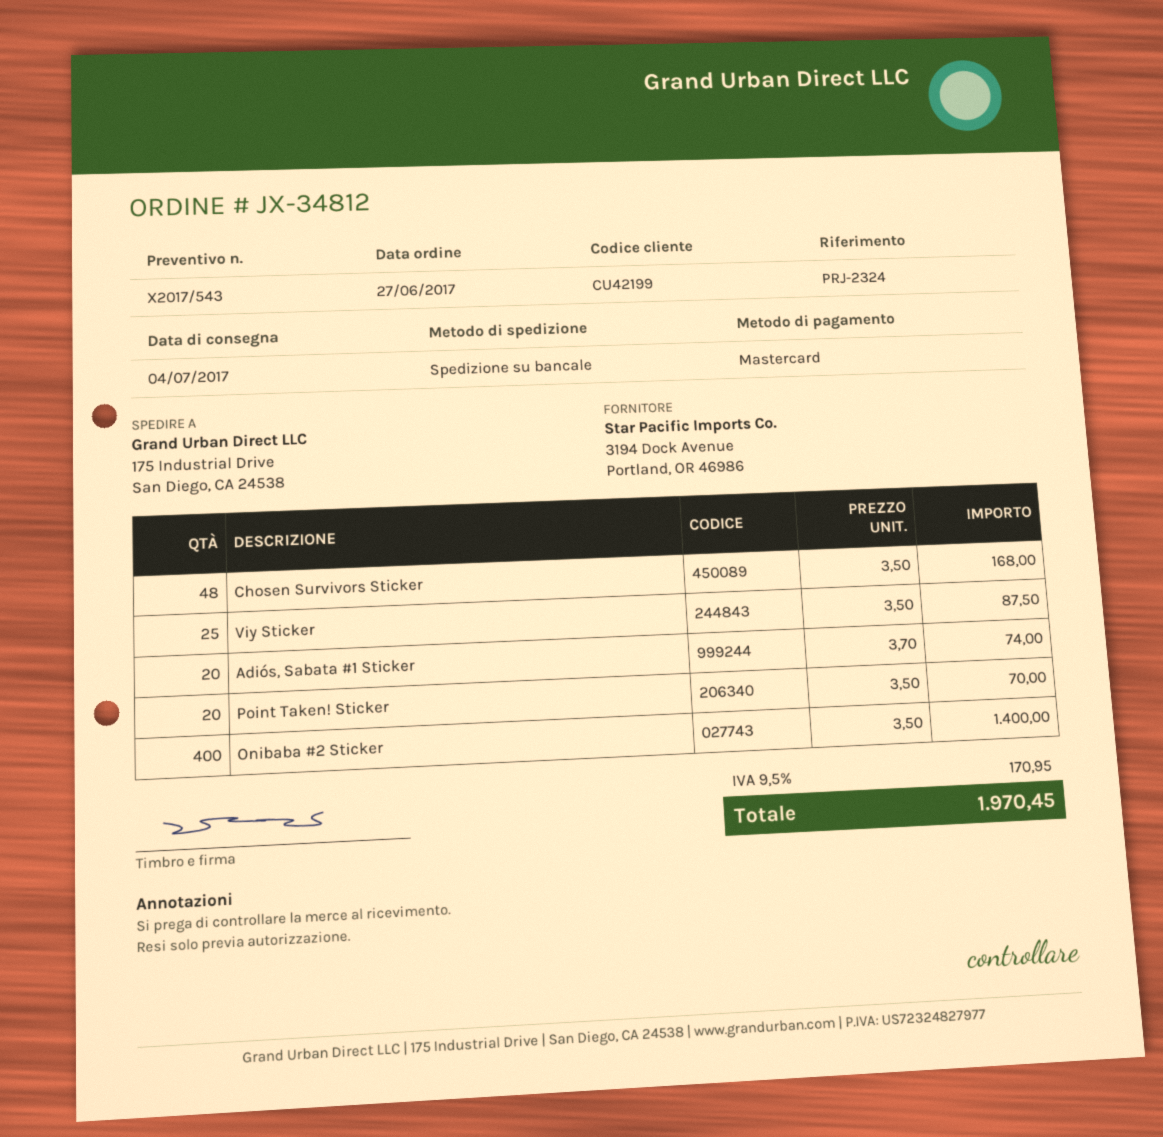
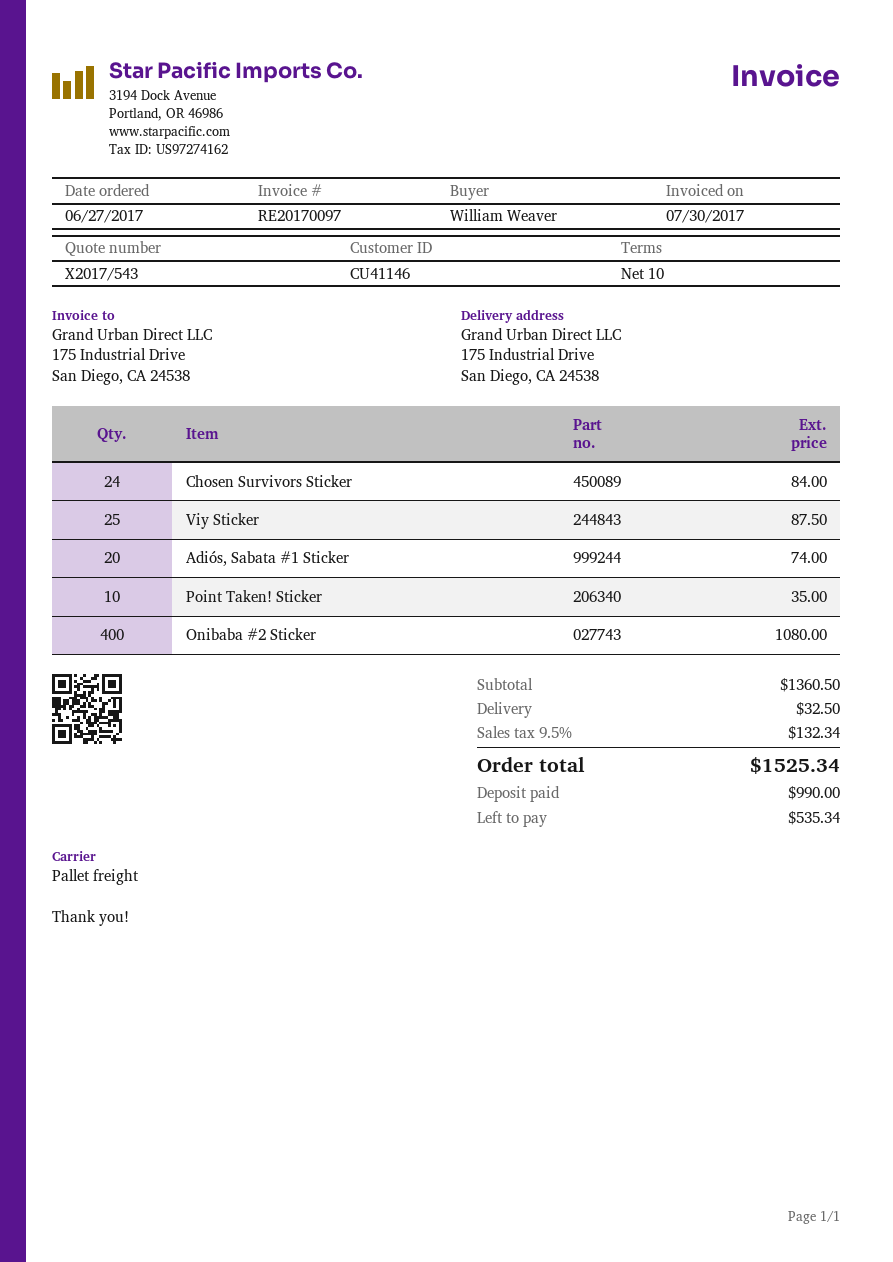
customer number: CU42199 -> CU41146
Chosen Survivors Sticker: 48 for 168.00 -> 24 for 84.00
Point Taken! Sticker: 20 for 70.00 -> 10 for 35.00
Onibaba #2 Sticker: 400 for 1400.00 -> 400 for 1080.00
shipping: none -> 32.50
tax: 9.5% = 170.95 -> 9.5% = 132.34
total: 1970.45 -> 1525.34

